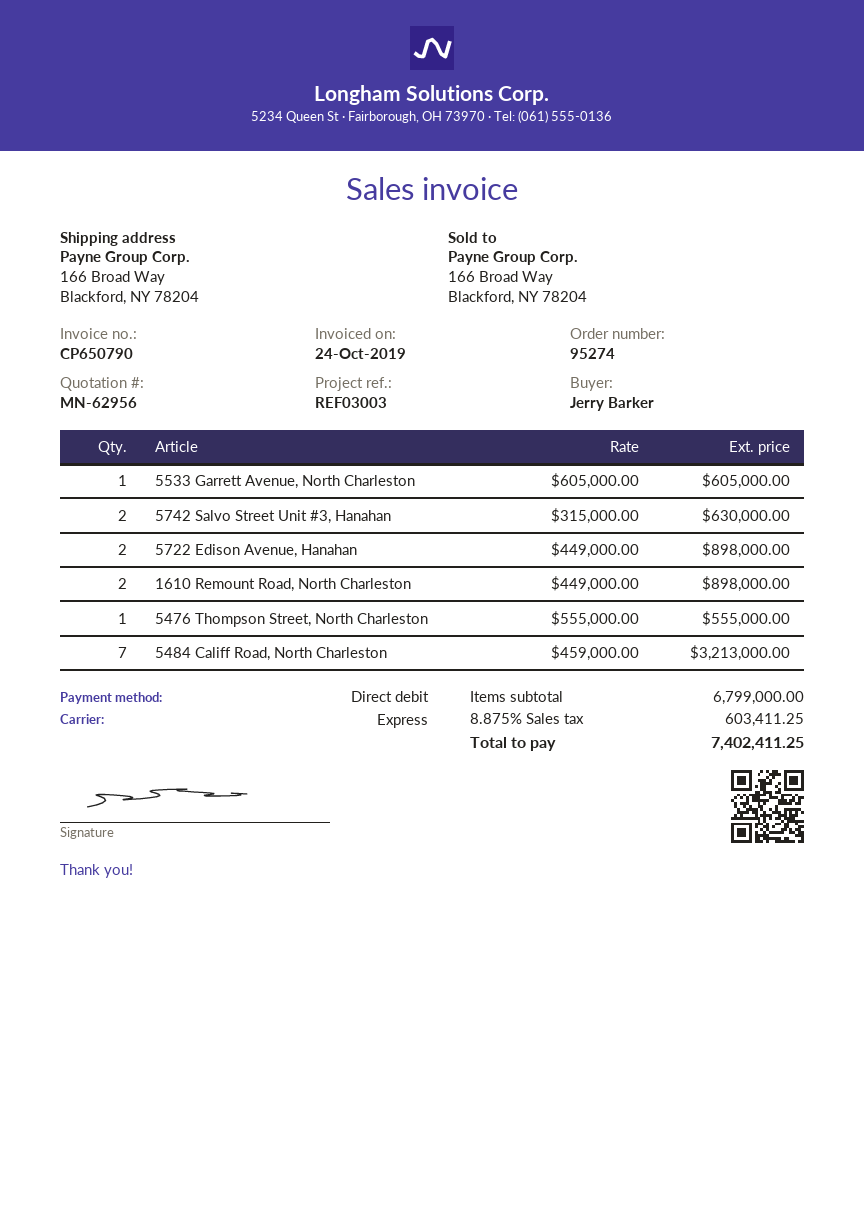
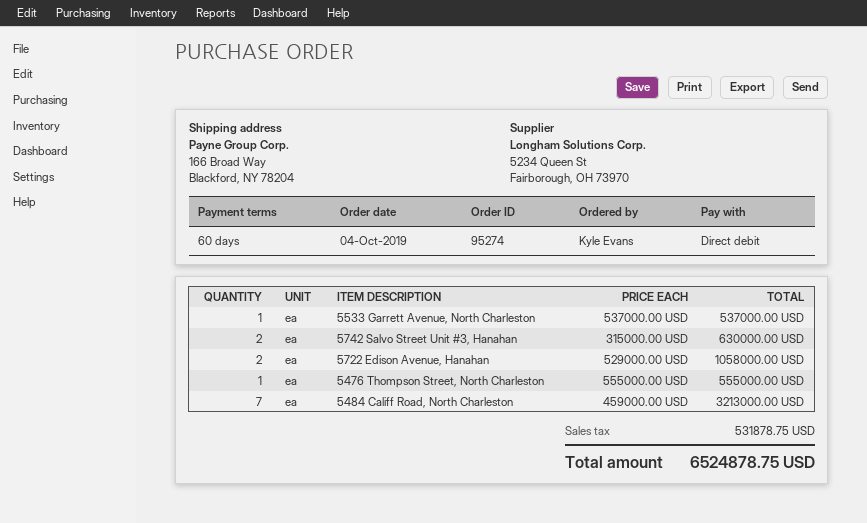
ordered by: Jerry Barker -> Kyle Evans
5533 Garrett Avenue, North Charleston: 1 x 605000.00 = 605000.00 -> 1 x 537000.00 = 537000.00
5722 Edison Avenue, Hanahan: 2 x 449000.00 = 898000.00 -> 2 x 529000.00 = 1058000.00
1610 Remount Road, North Charleston: 2 x 449000.00 = 898000.00 -> none
tax: 603411.25 -> 531878.75
total: 7402411.25 -> 6524878.75

